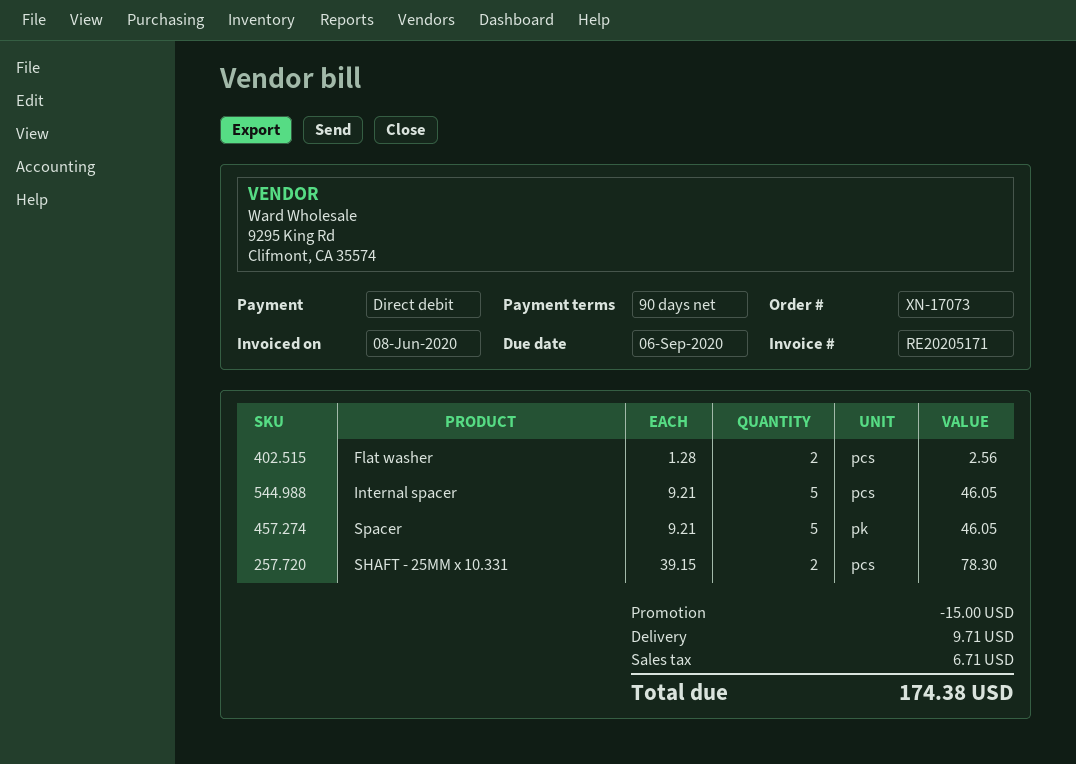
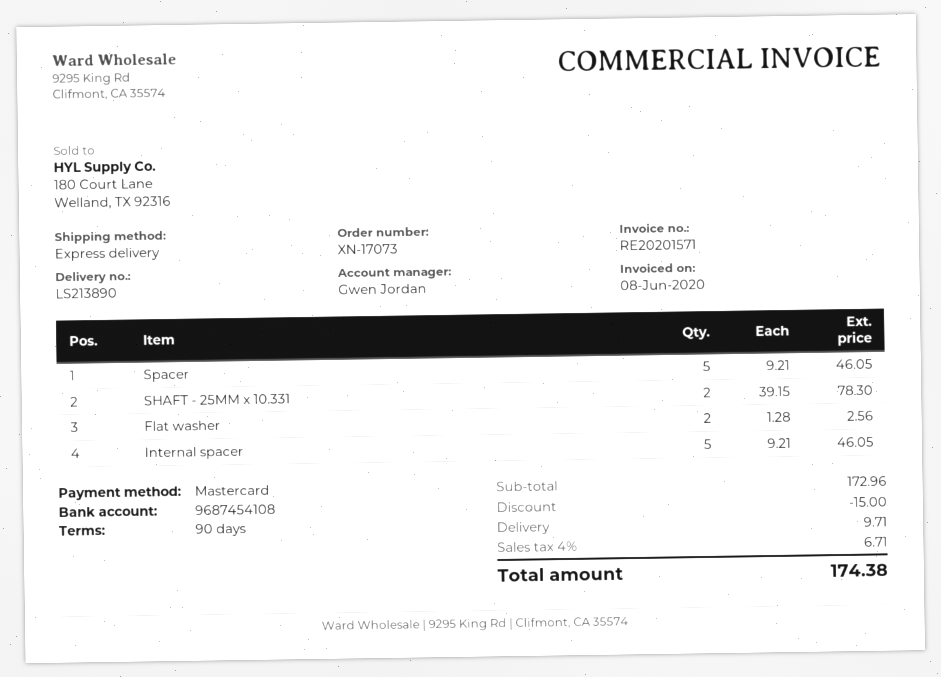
invoice number: RE20205171 -> RE20201571
payment method: direct debit -> Mastercard

